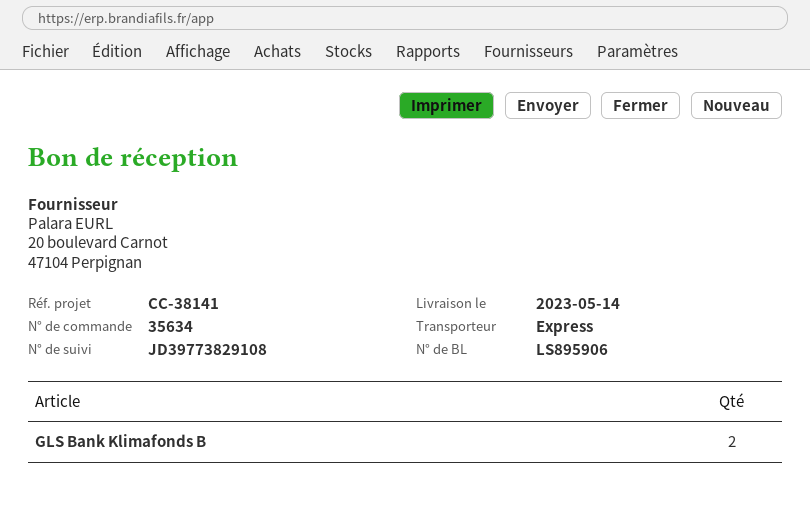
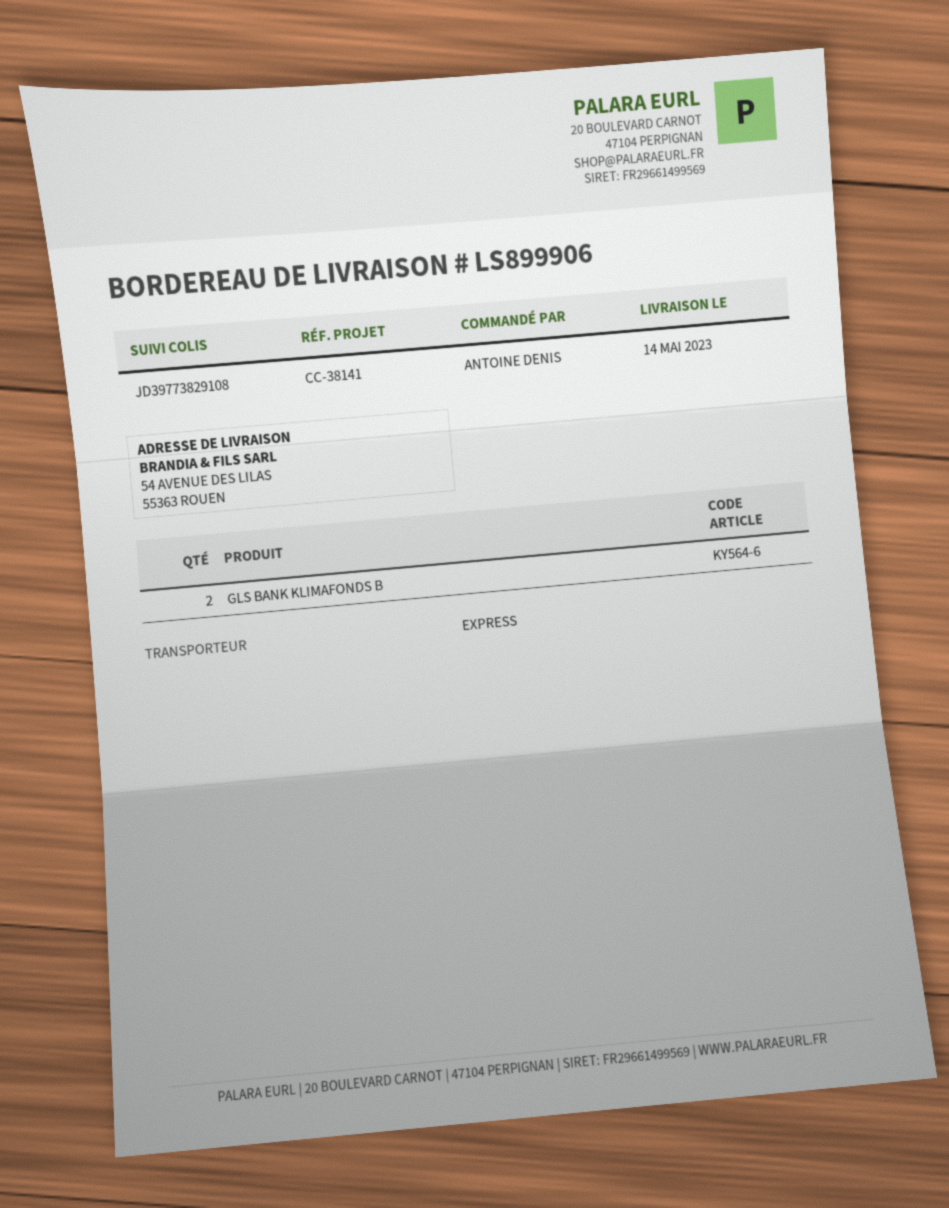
delivery note number: LS895906 -> LS899906

